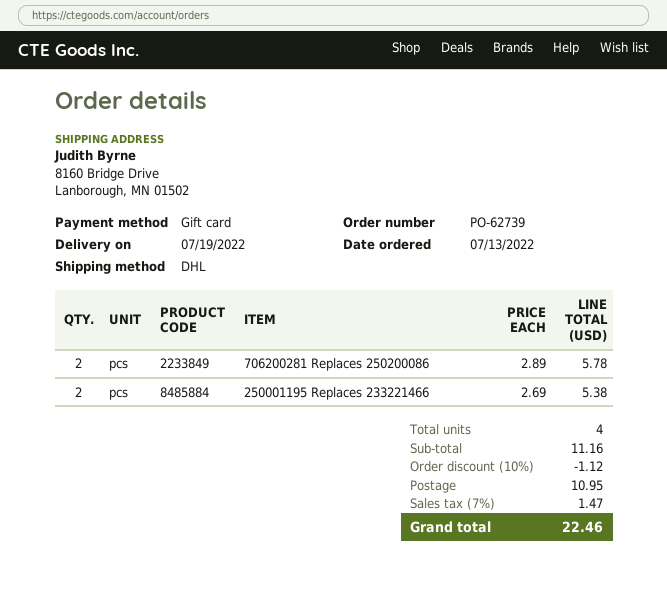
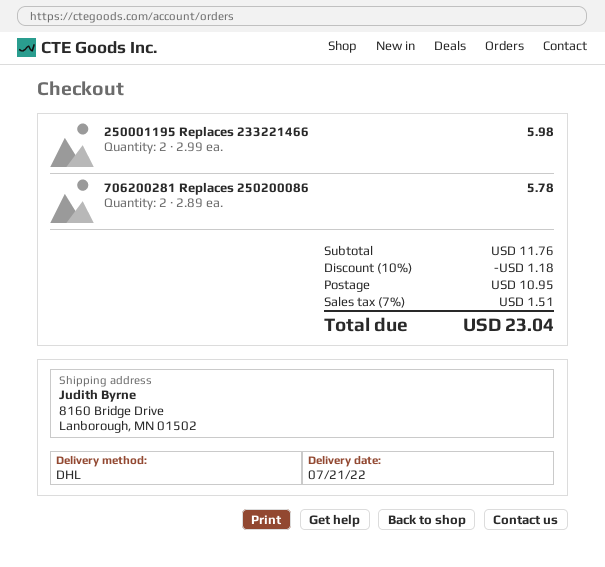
delivery date: 2022-07-19 -> 2022-07-21
250001195 Replaces 233221466: 2 x 2.69 = 5.38 -> 2 x 2.99 = 5.98
subtotal: 11.16 -> 11.76
discount: 10% = 1.12 -> 10% = 1.18
tax: 7% = 1.47 -> 7% = 1.51
total: 22.46 -> 23.04

